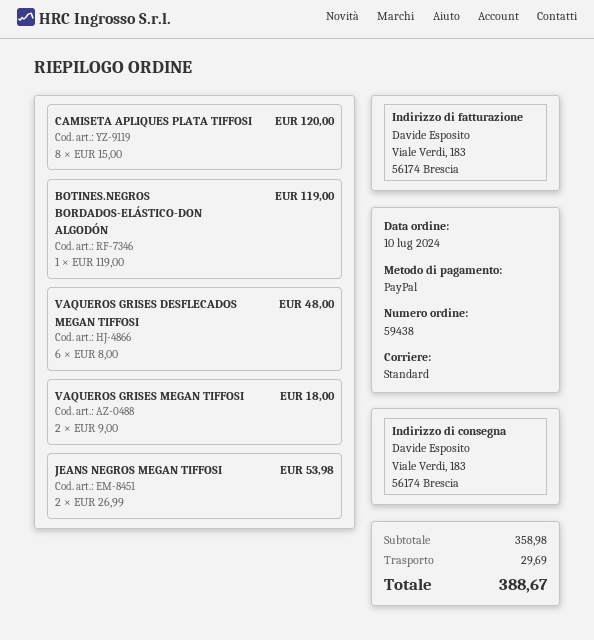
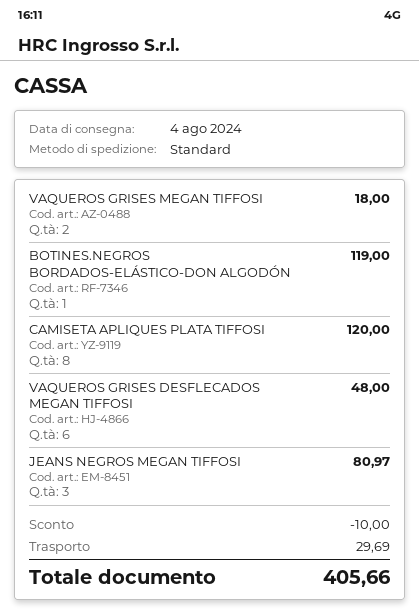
JEANS NEGROS MEGAN TIFFOSI: 2 for 53.98 -> 3 for 80.97
discount: none -> 10.00
total: 388.67 -> 405.66

